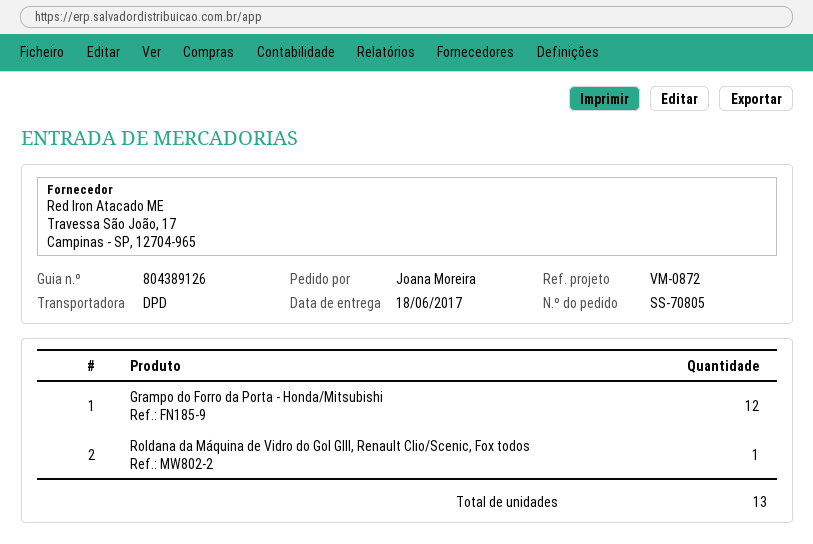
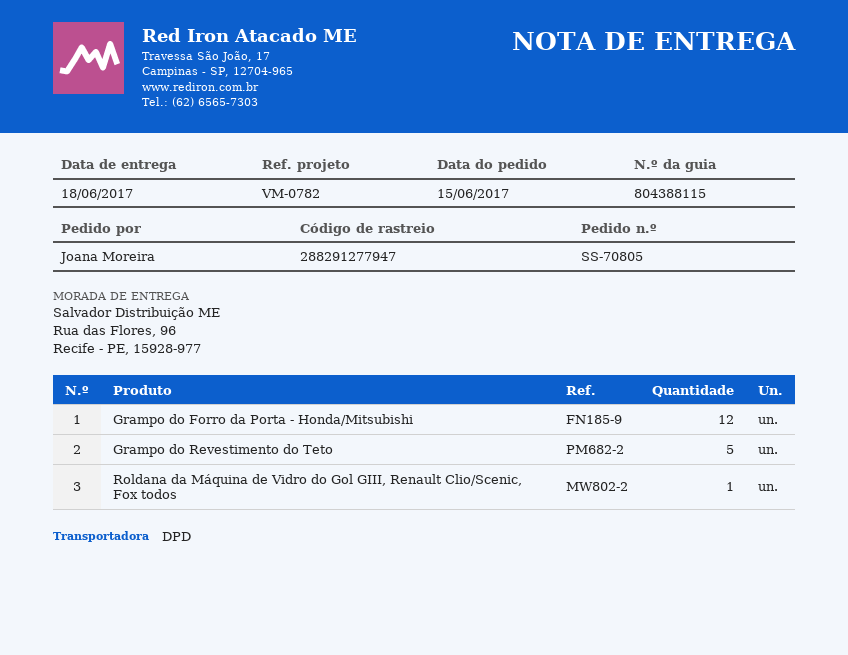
delivery note number: 804389126 -> 804388115
reference: VM-0872 -> VM-0782
Grampo do Revestimento do Teto: none -> 5

